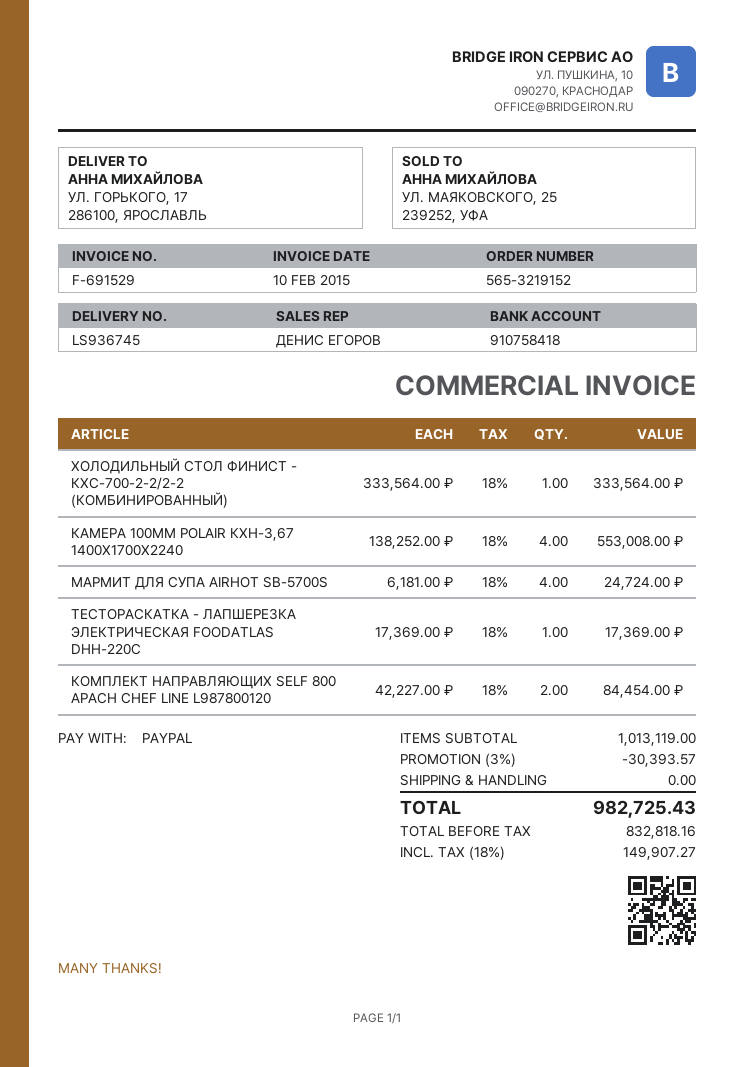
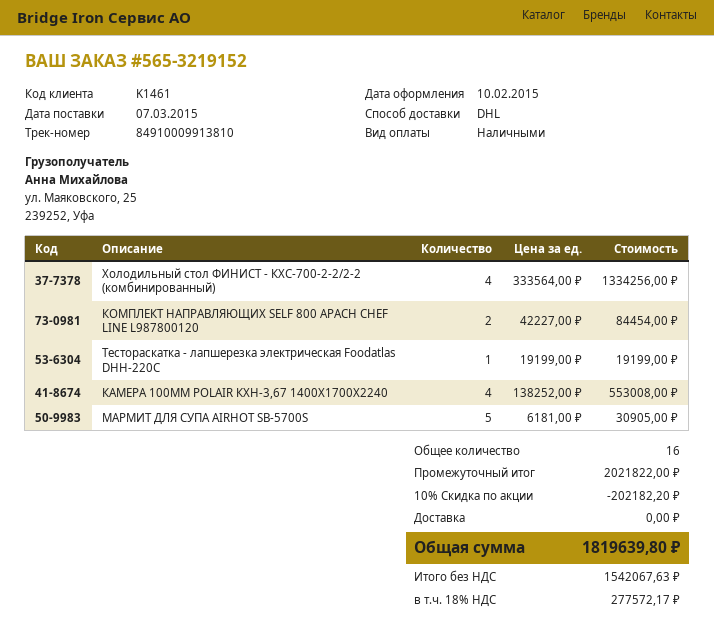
payment method: PayPal -> cash
ship to: УЛ. ГОРЬКОГО, 17, 286100, ЯРОСЛАВЛЬ -> ул. Маяковского, 25, 239252, Уфа
ХОЛОДИЛЬНЫЙ СТОЛ ФИНИСТ - КХС-700-2-2/2-2 (КОМБИНИРОВАННЫЙ): 1 x 333564.00 = 333564.00 -> 4 x 333564.00 = 1334256.00
МАРМИТ ДЛЯ СУПА AIRHOT SB-5700S: 4 x 6181.00 = 24724.00 -> 5 x 6181.00 = 30905.00
ТЕСТОРАСКАТКА - ЛАПШЕРЕЗКА ЭЛЕКТРИЧЕСКАЯ FOODATLAS DHH-220C: 1 x 17369.00 = 17369.00 -> 1 x 19199.00 = 19199.00
subtotal: 1013119.00 -> 2021822.00
discount: 3% = 30393.57 -> 10% = 202182.20
net: 832818.16 -> 1542067.63
tax: 18% = 149907.27 -> 18% = 277572.17
total: 982725.43 -> 1819639.80

